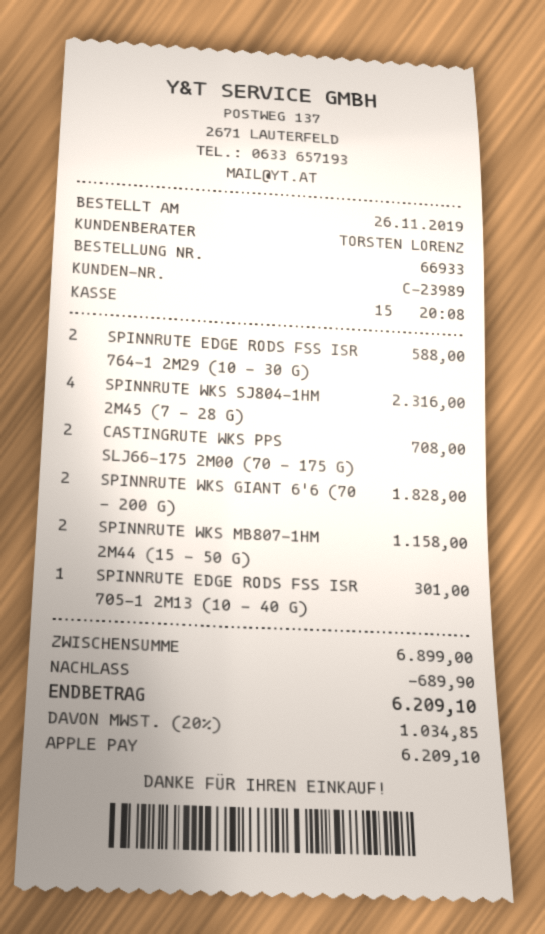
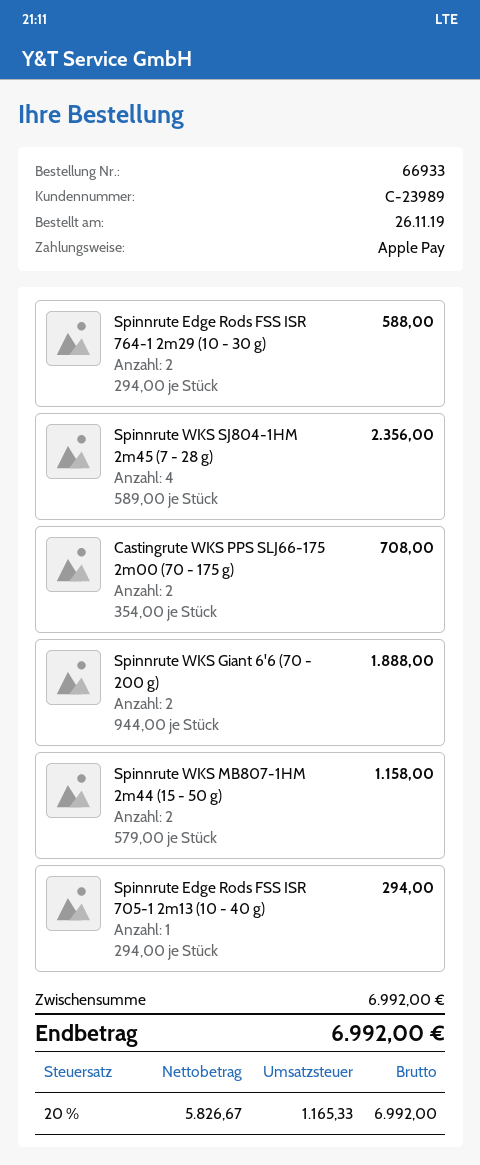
SPINNRUTE WKS SJ804-1HM 2M45 (7 - 28 G): 4 for 2316.00 -> 4 for 2356.00
SPINNRUTE WKS GIANT 6'6 (70 - 200 G): 2 for 1828.00 -> 2 for 1888.00
SPINNRUTE EDGE RODS FSS ISR 705-1 2M13 (10 - 40 G): 1 for 301.00 -> 1 for 294.00
subtotal: 6899.00 -> 6992.00
discount: 689.90 -> none
tax: 20% = 1034.85 -> 20% = 1165.33
total: 6209.10 -> 6992.00

